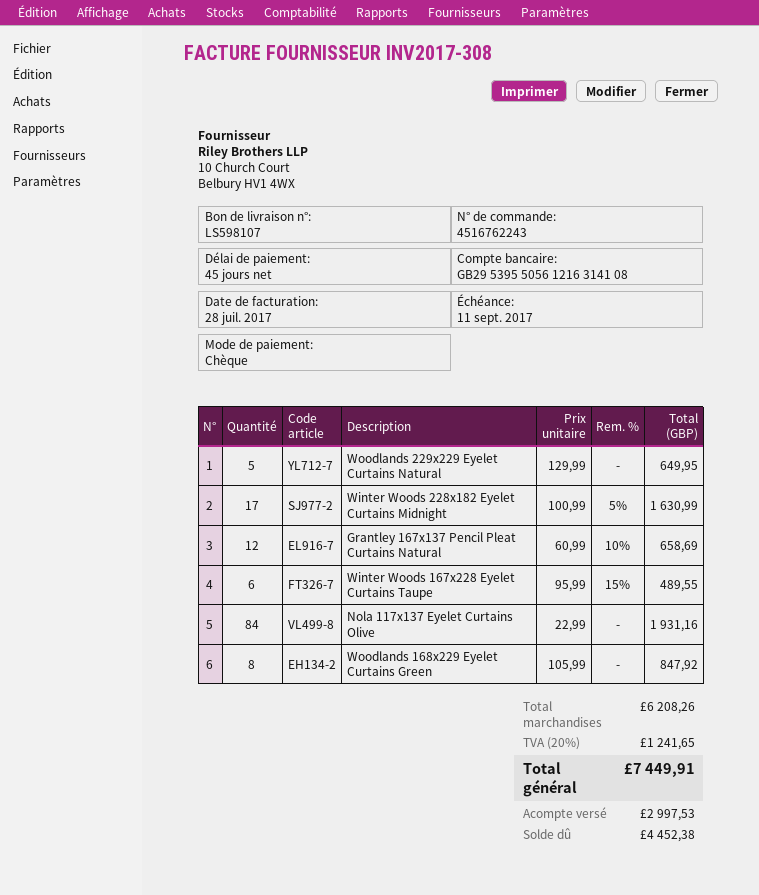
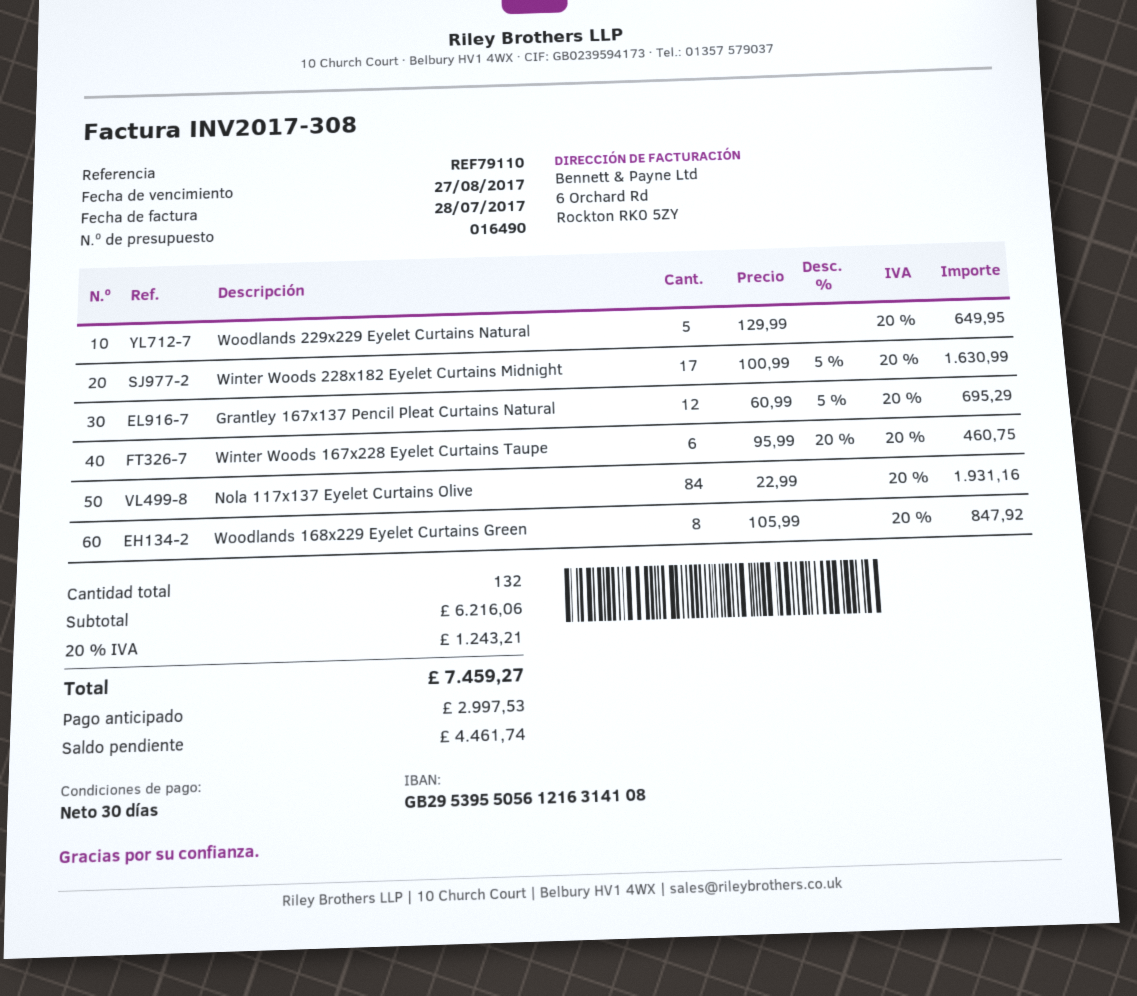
payment terms: 45 days -> 30 days
due date: 2017-09-11 -> 2017-08-27
Grantley 167x137 Pencil Pleat Curtains Natural: 12 x 60.99 - 10% = 658.69 -> 12 x 60.99 - 5% = 695.29
Winter Woods 167x228 Eyelet Curtains Taupe: 6 x 95.99 - 15% = 489.55 -> 6 x 95.99 - 20% = 460.75
subtotal: 6208.26 -> 6216.06
tax: 20% = 1241.65 -> 20% = 1243.21
total: 7449.91 -> 7459.27
balance: 4452.38 -> 4461.74

